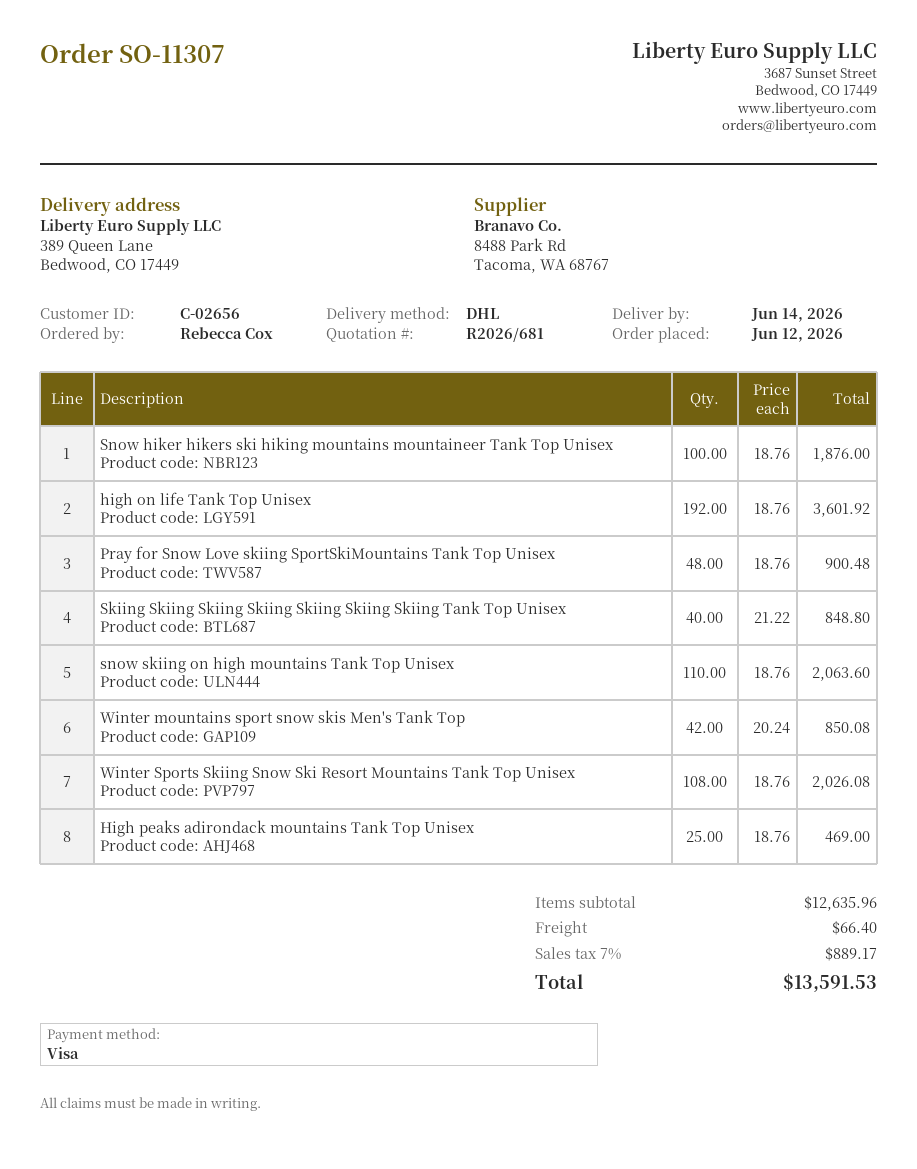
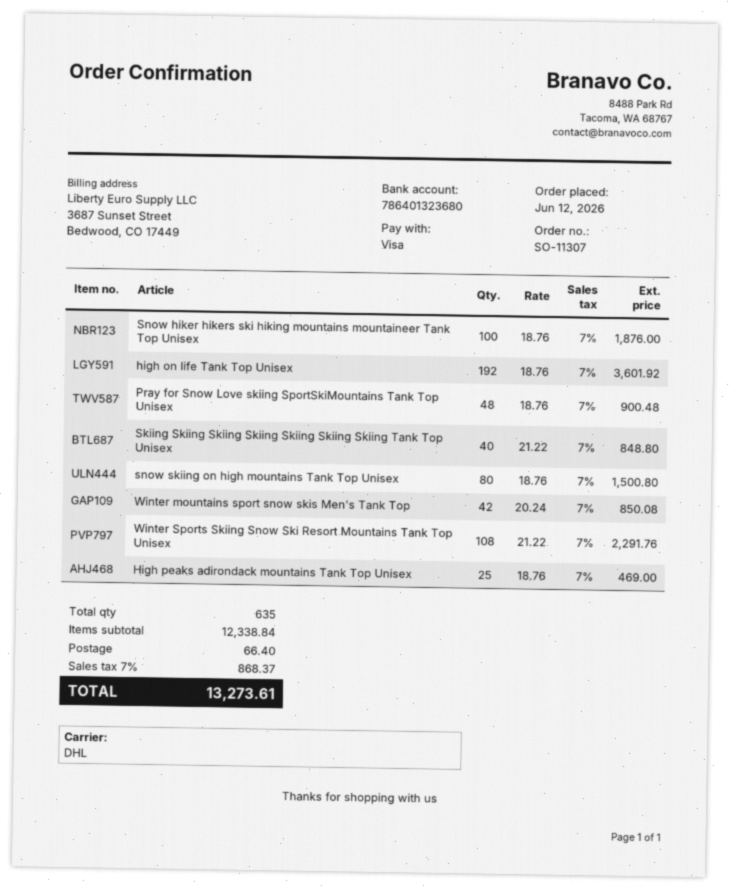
snow skiing on high mountains Tank Top Unisex: 110 x 18.76 = 2063.60 -> 80 x 18.76 = 1500.80
Winter Sports Skiing Snow Ski Resort Mountains Tank Top Unisex: 108 x 18.76 = 2026.08 -> 108 x 21.22 = 2291.76
subtotal: 12635.96 -> 12338.84
tax: 7% = 889.17 -> 7% = 868.37
total: 13591.53 -> 13273.61

